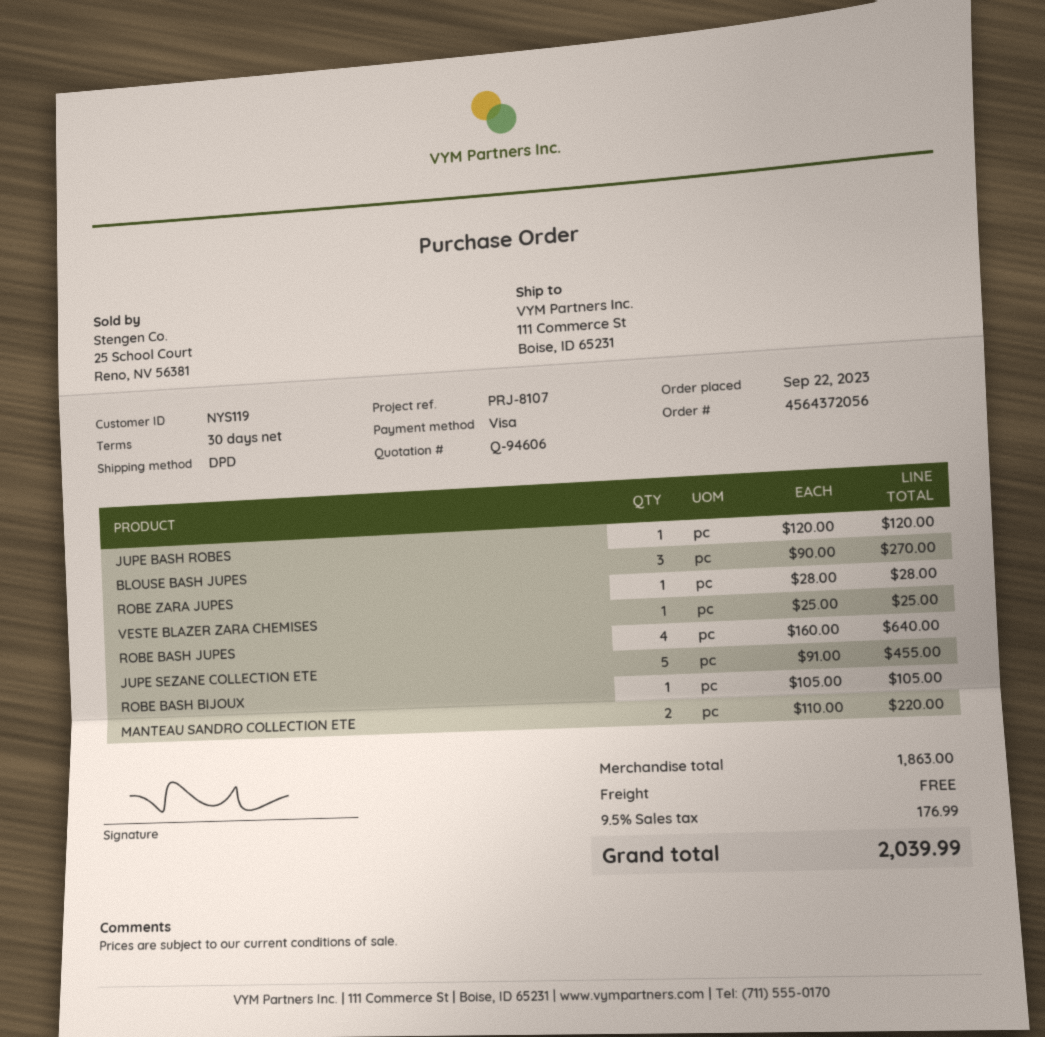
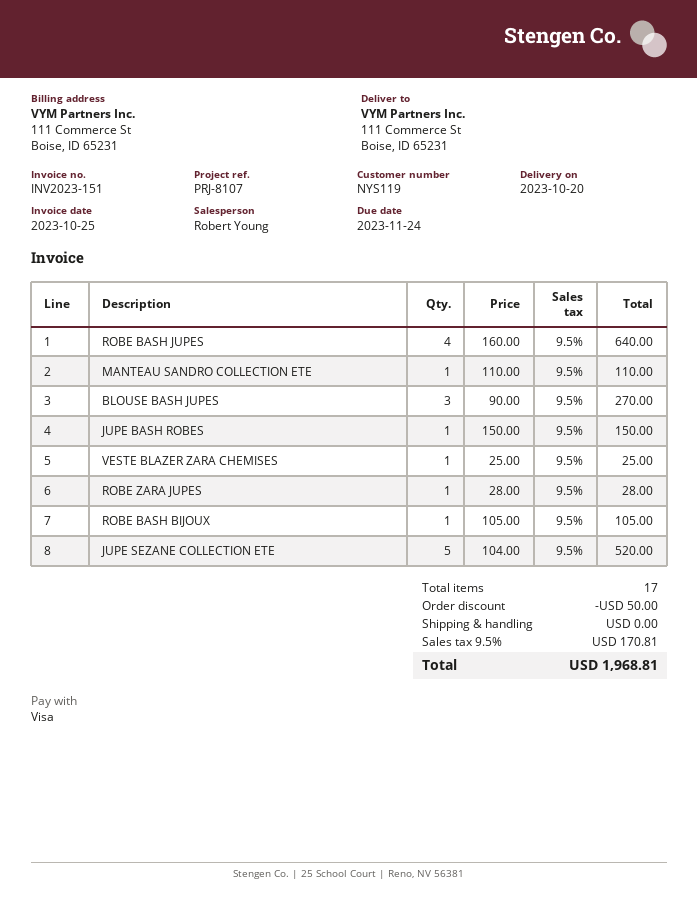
JUPE BASH ROBES: 1 x 120.00 = 120.00 -> 1 x 150.00 = 150.00
JUPE SEZANE COLLECTION ETE: 5 x 91.00 = 455.00 -> 5 x 104.00 = 520.00
MANTEAU SANDRO COLLECTION ETE: 2 x 110.00 = 220.00 -> 1 x 110.00 = 110.00
discount: none -> 50.00
tax: 9.5% = 176.99 -> 9.5% = 170.81
total: 2039.99 -> 1968.81

